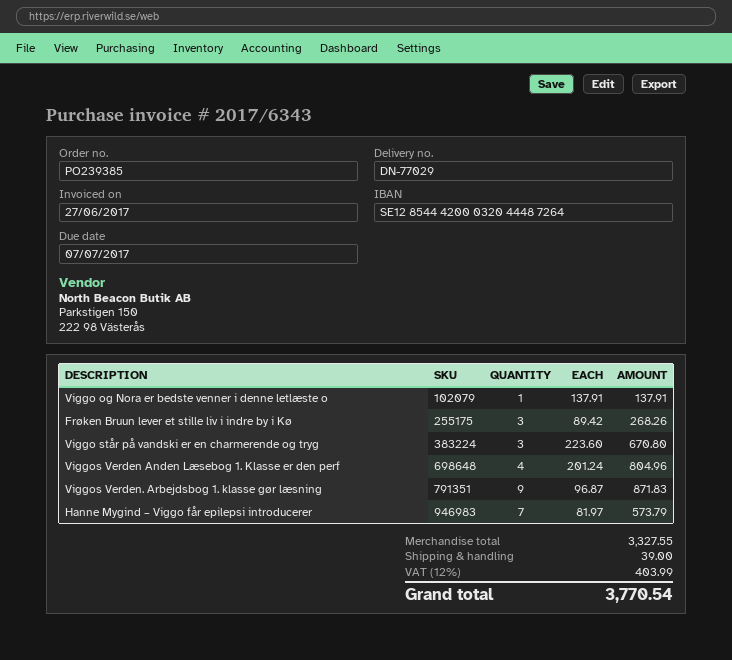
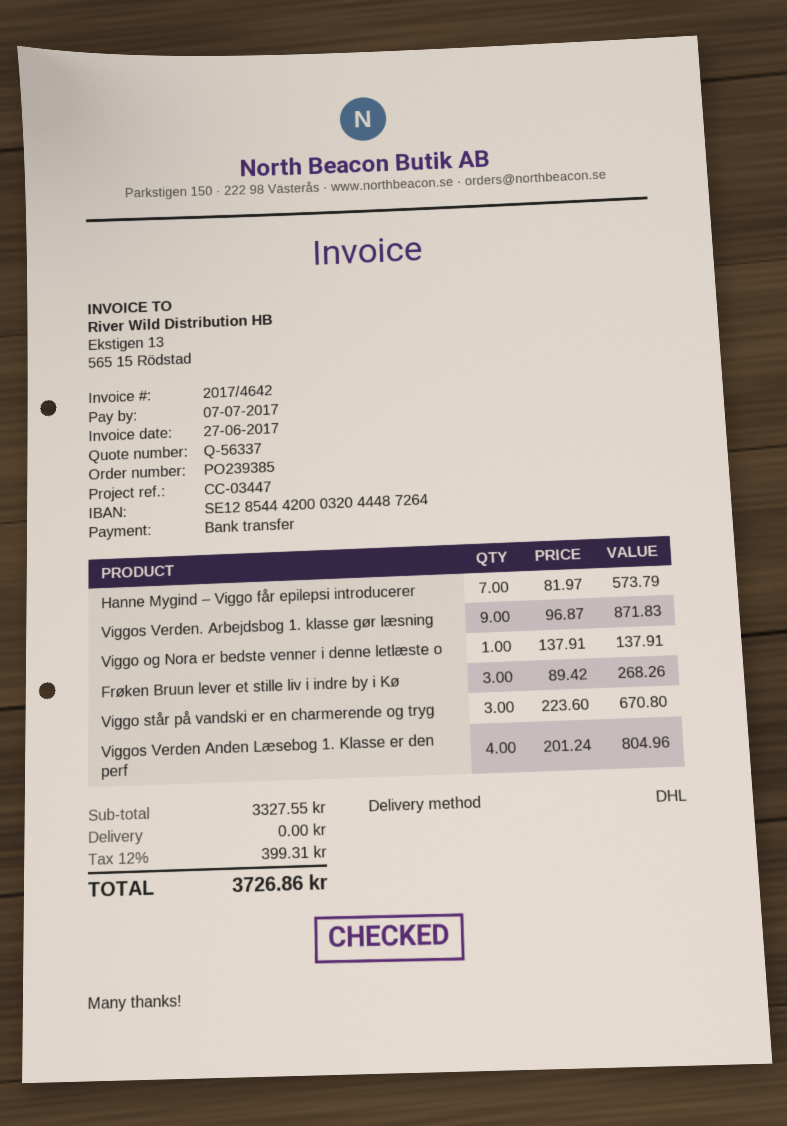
invoice number: 2017/6343 -> 2017/4642
shipping: 39.00 -> 0.00
tax: 12% = 403.99 -> 12% = 399.31
total: 3770.54 -> 3726.86

